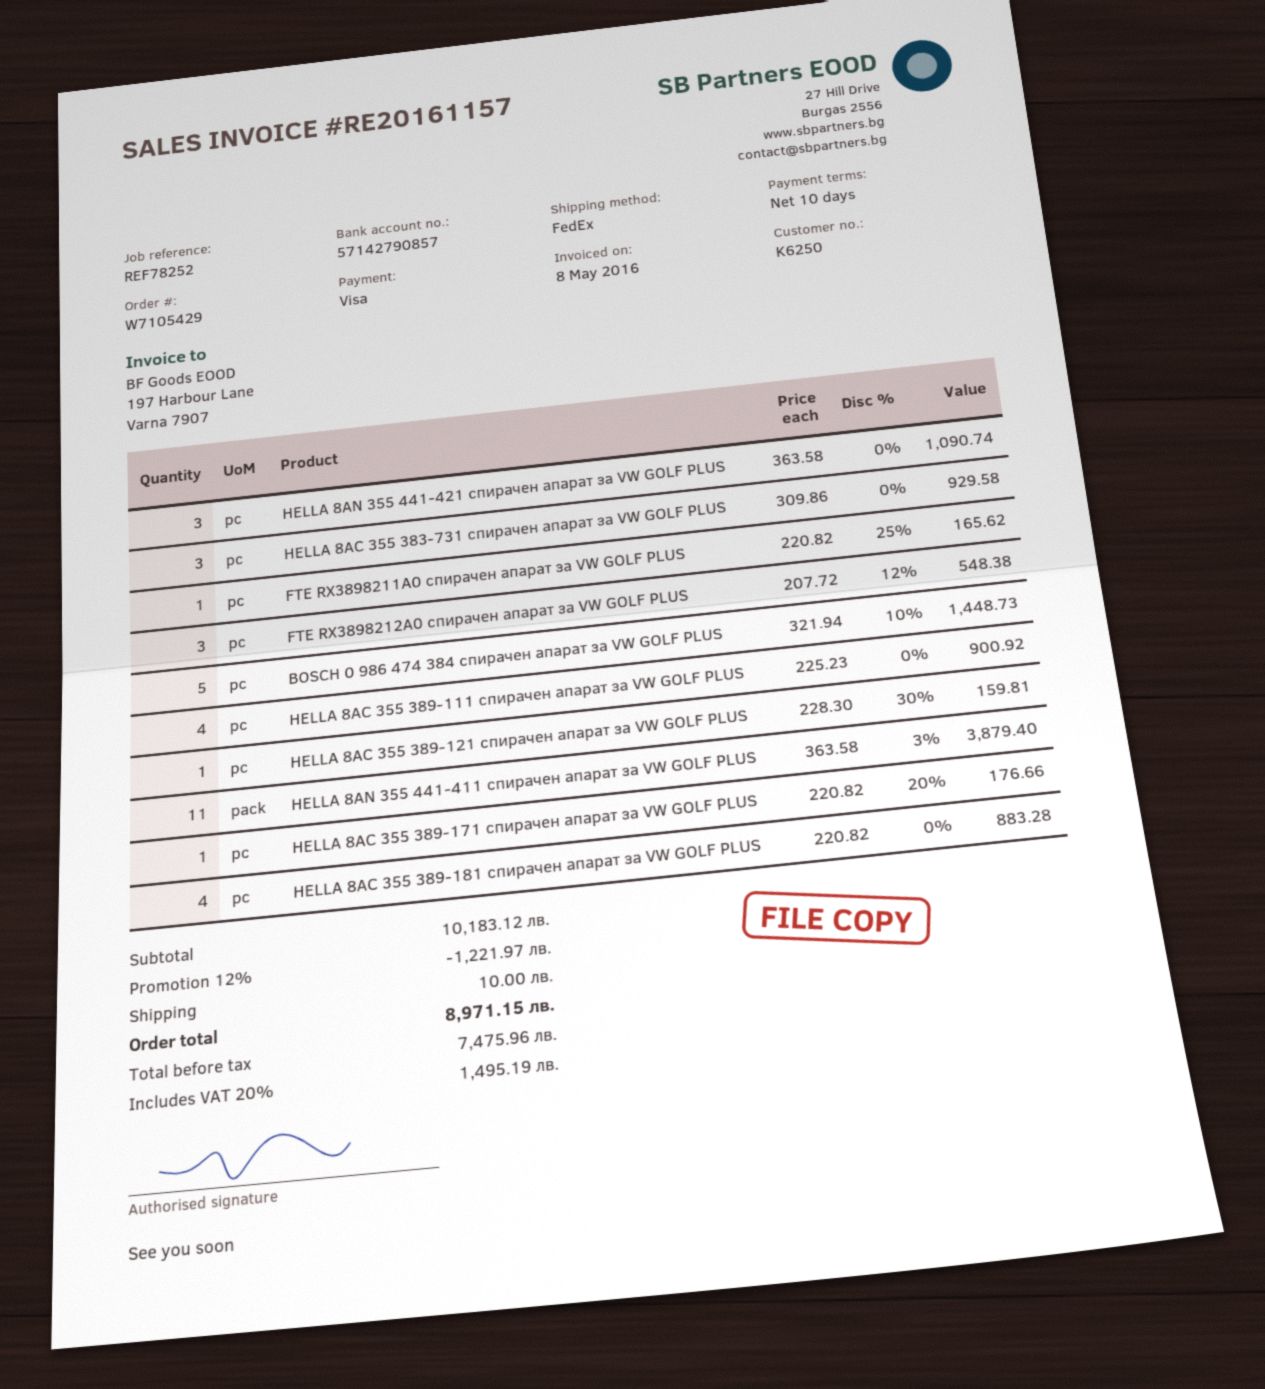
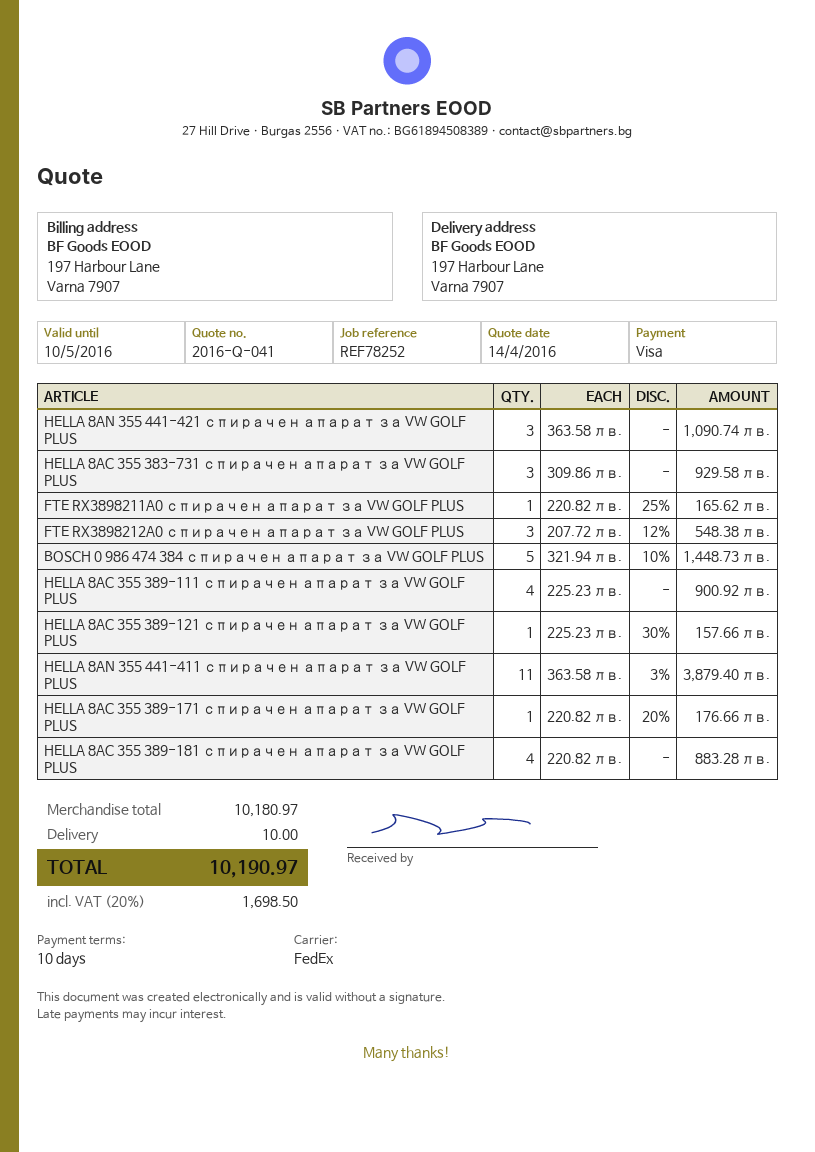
HELLA 8AC 355 389-121 спирачен апарат за VW GOLF PLUS: 1 x 228.30 - 30% = 159.81 -> 1 x 225.23 - 30% = 157.66
subtotal: 10183.12 -> 10180.97
discount: 12% = 1221.97 -> none
tax: 20% = 1495.19 -> 20% = 1698.50
total: 8971.15 -> 10190.97

